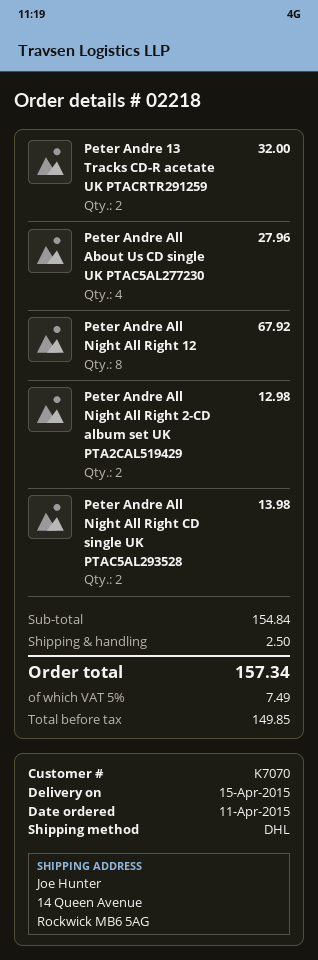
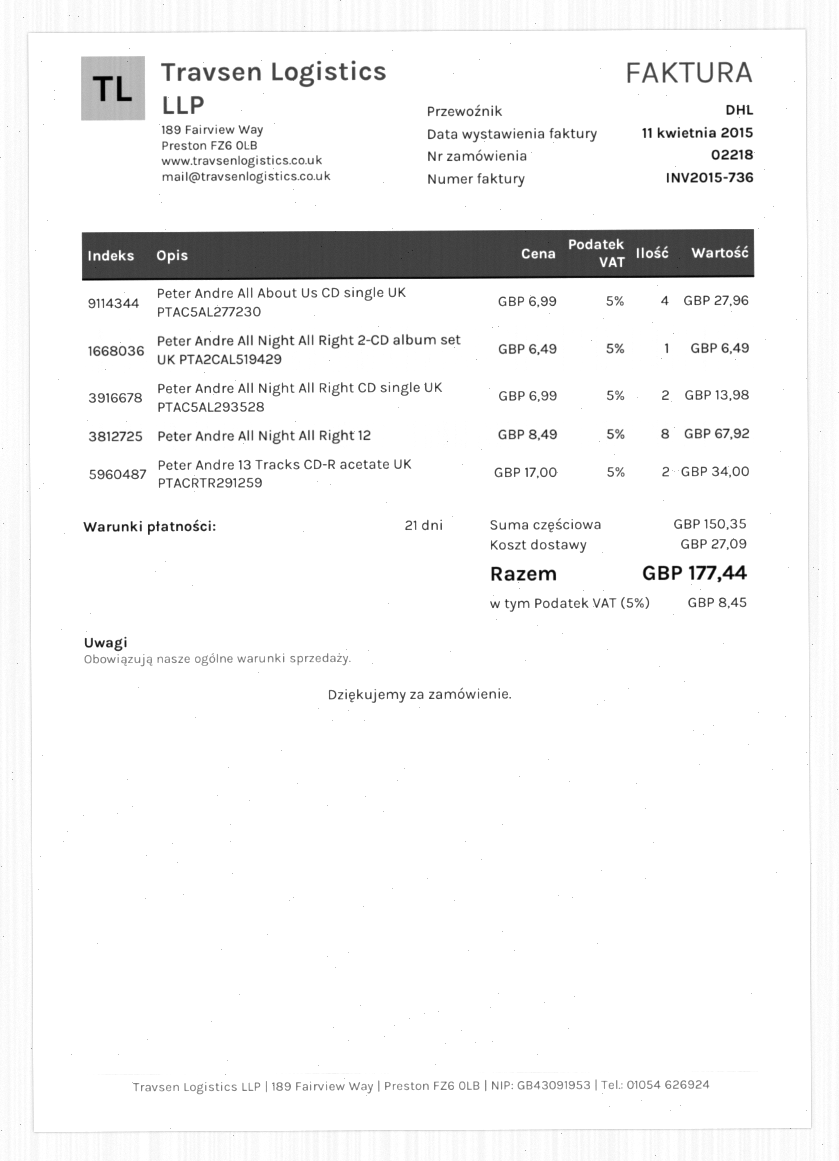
Peter Andre 13 Tracks CD-R acetate UK PTACRTR291259: 2 for 32.00 -> 2 for 34.00
Peter Andre All Night All Right 2-CD album set UK PTA2CAL519429: 2 for 12.98 -> 1 for 6.49
subtotal: 154.84 -> 150.35
shipping: 2.50 -> 27.09
tax: 5% = 7.49 -> 5% = 8.45
total: 157.34 -> 177.44

